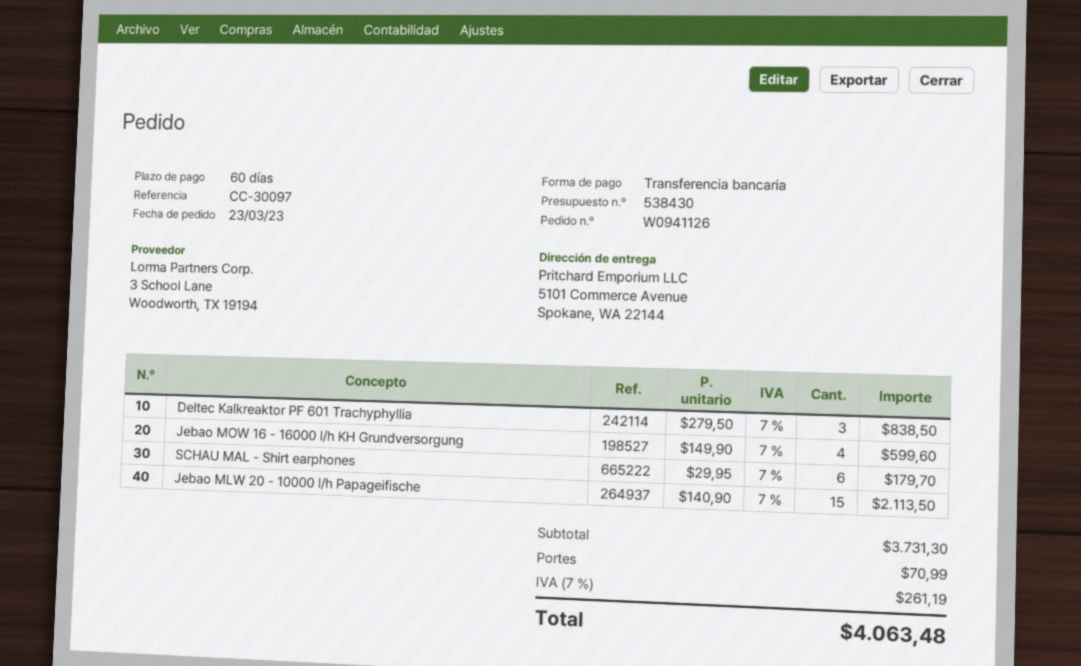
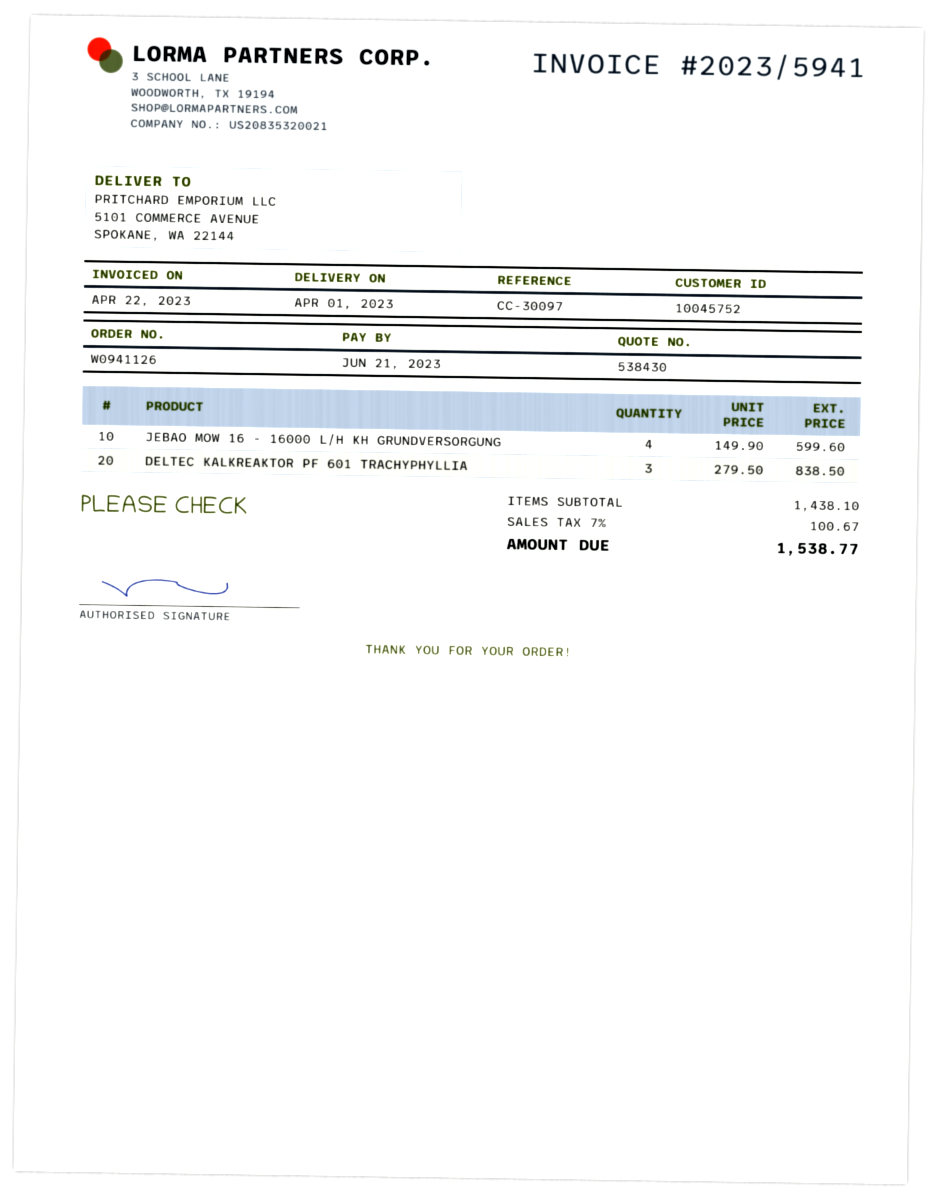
SCHAU MAL - Shirt earphones: 6 x 29.95 = 179.70 -> none
Jebao MLW 20 - 10000 l/h Papageifische: 15 x 140.90 = 2113.50 -> none
subtotal: 3731.30 -> 1438.10
shipping: 70.99 -> none
tax: 7% = 261.19 -> 7% = 100.67
total: 4063.48 -> 1538.77

